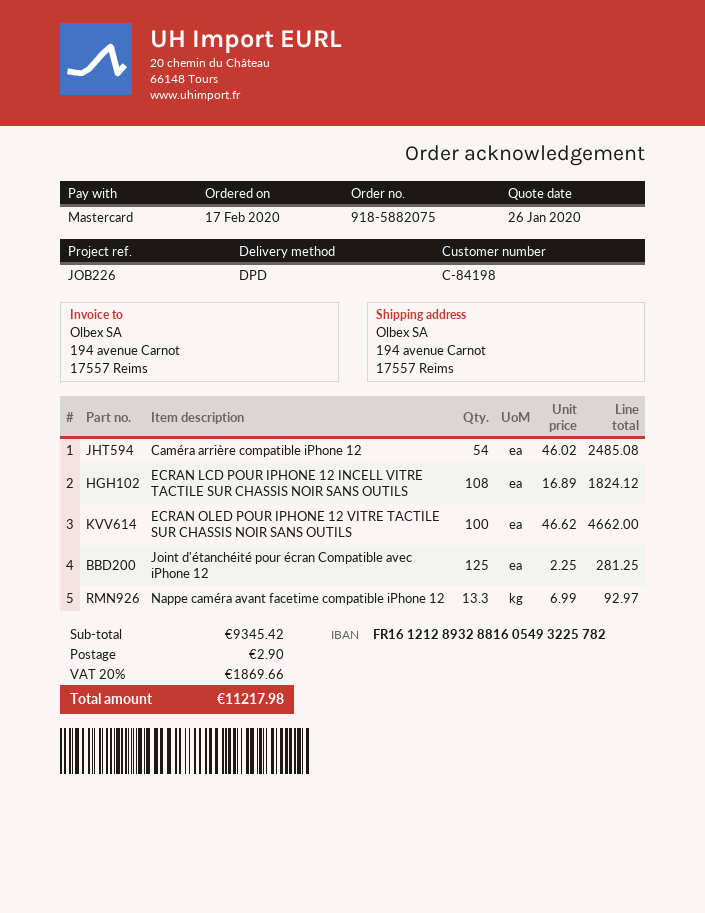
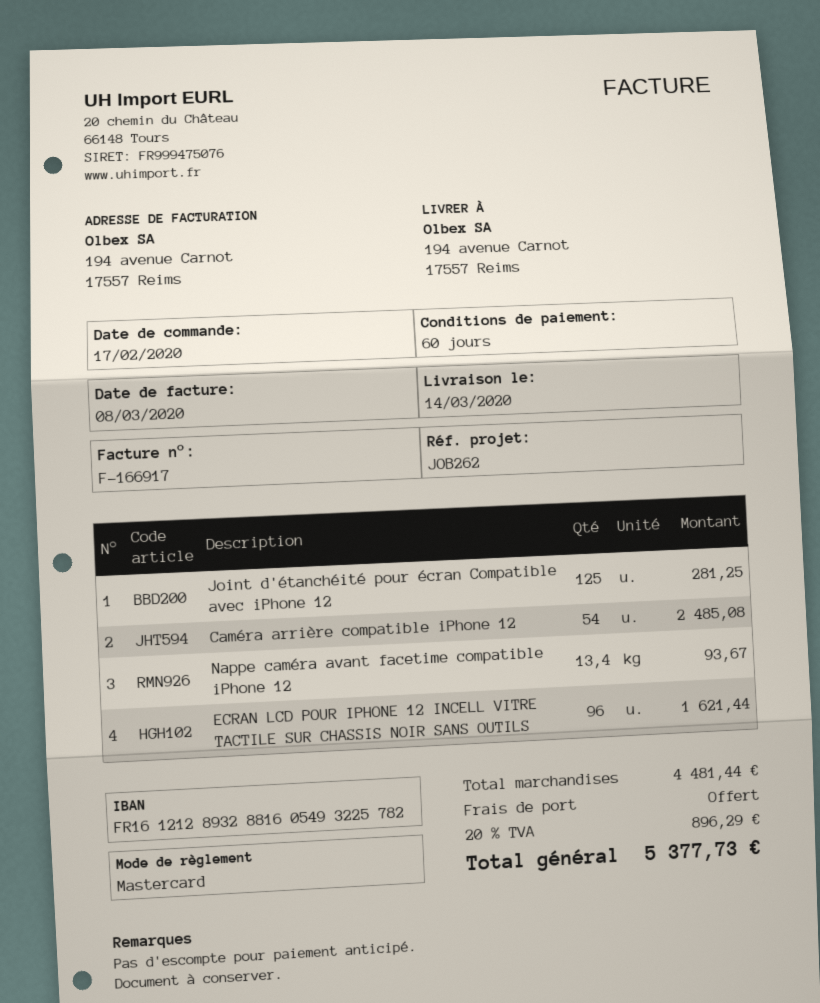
reference: JOB226 -> JOB262
ECRAN LCD POUR IPHONE 12 INCELL VITRE TACTILE SUR CHASSIS NOIR SANS OUTILS: 108 for 1824.12 -> 96 for 1621.44
ECRAN OLED POUR IPHONE 12 VITRE TACTILE SUR CHASSIS NOIR SANS OUTILS: 100 for 4662.00 -> none
Nappe caméra avant facetime compatible iPhone 12: 13.3 for 92.97 -> 13.4 for 93.67
subtotal: 9345.42 -> 4481.44
shipping: 2.90 -> 0.00
tax: 20% = 1869.66 -> 20% = 896.29
total: 11217.98 -> 5377.73

